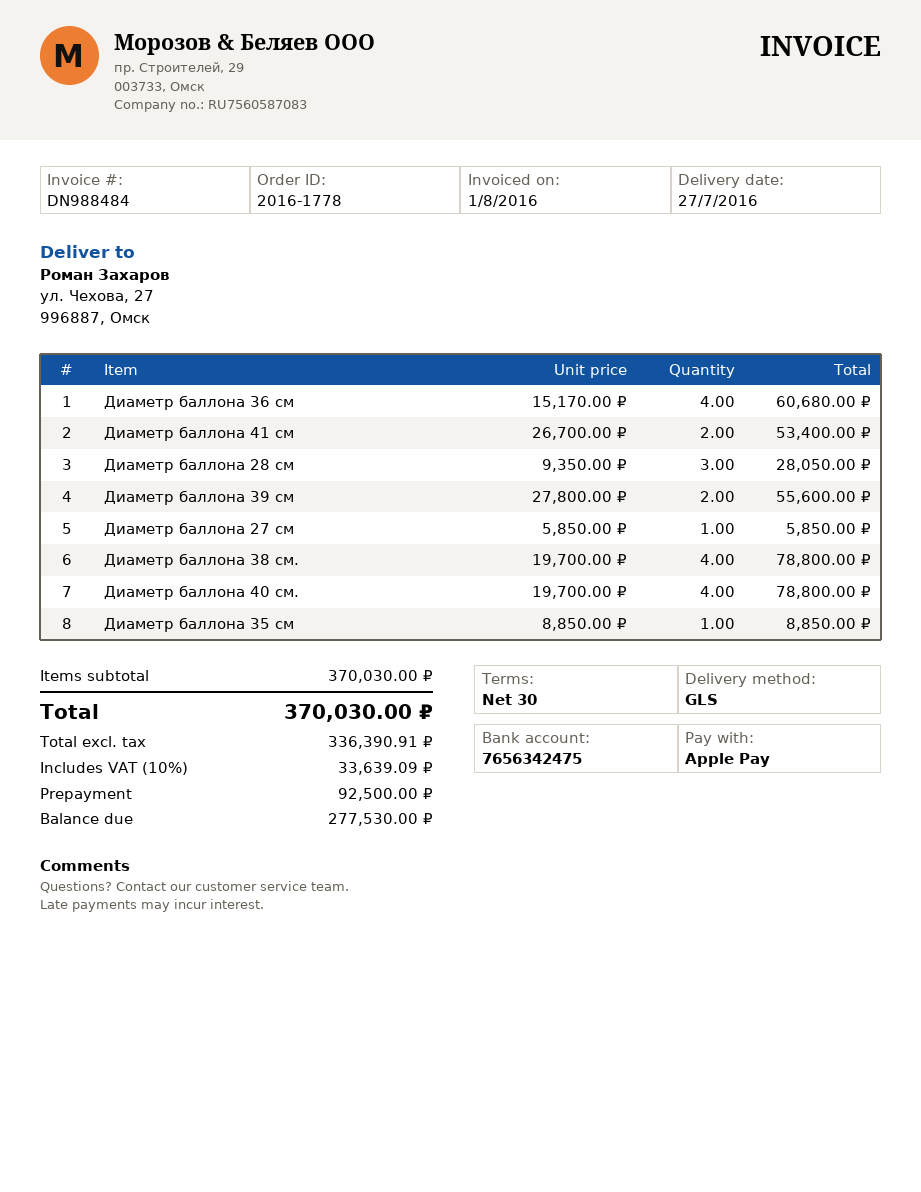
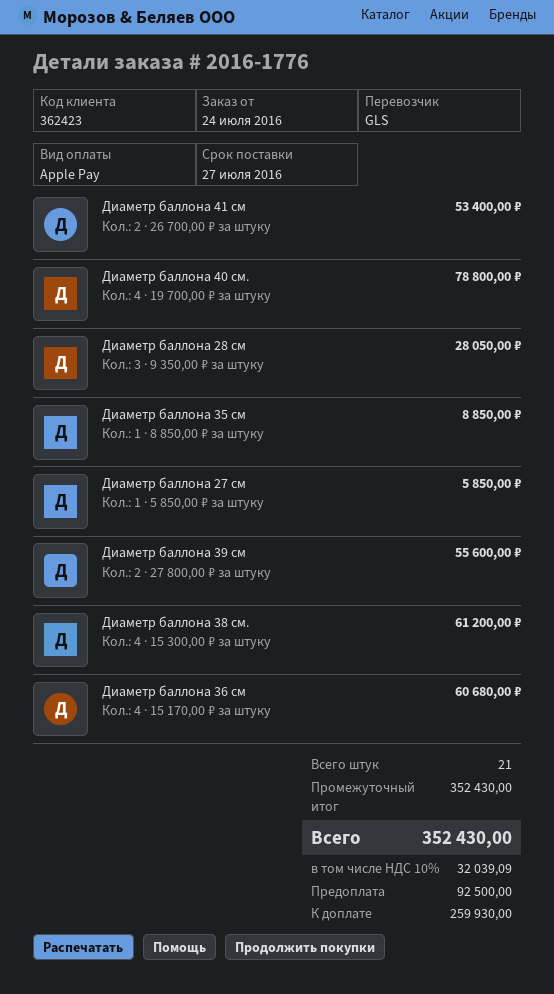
order number: 2016-1778 -> 2016-1776
Диаметр баллона 38 см.: 4 x 19700.00 = 78800.00 -> 4 x 15300.00 = 61200.00
subtotal: 370030.00 -> 352430.00
tax: 10% = 33639.09 -> 10% = 32039.09
total: 370030.00 -> 352430.00
balance: 277530.00 -> 259930.00

